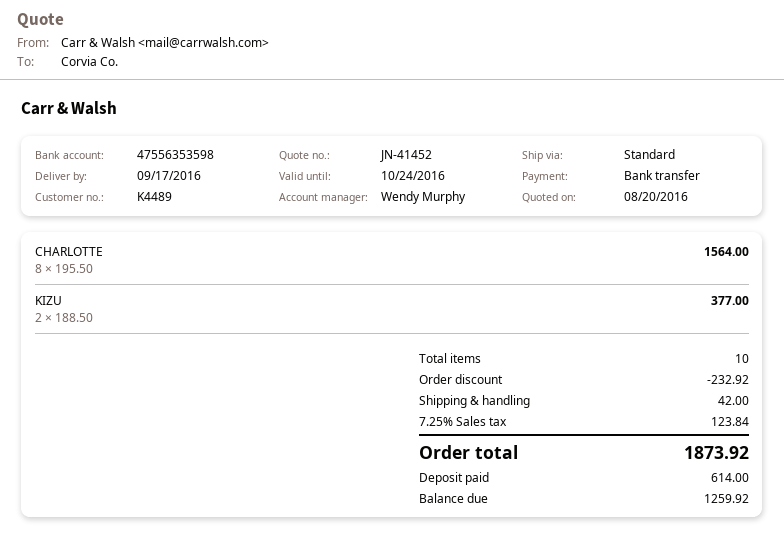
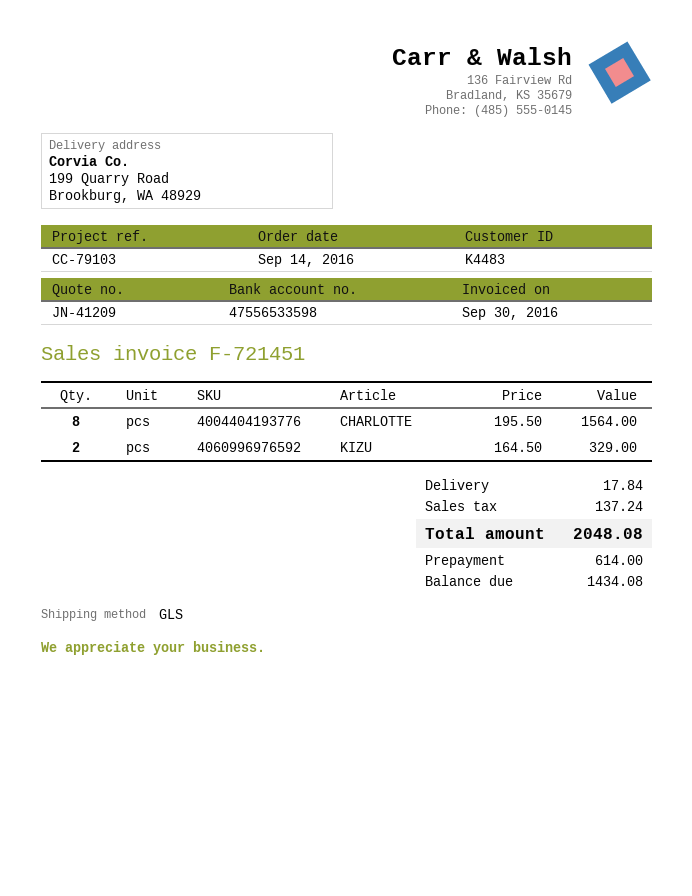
quote number: JN-41452 -> JN-41209
customer number: K4489 -> K4483
bank account: 47556353598 -> 47556533598
shipping method: standard -> GLS
KIZU: 2 x 188.50 = 377.00 -> 2 x 164.50 = 329.00
discount: 232.92 -> none
shipping: 42.00 -> 17.84
tax: 123.84 -> 137.24
total: 1873.92 -> 2048.08
balance: 1259.92 -> 1434.08

